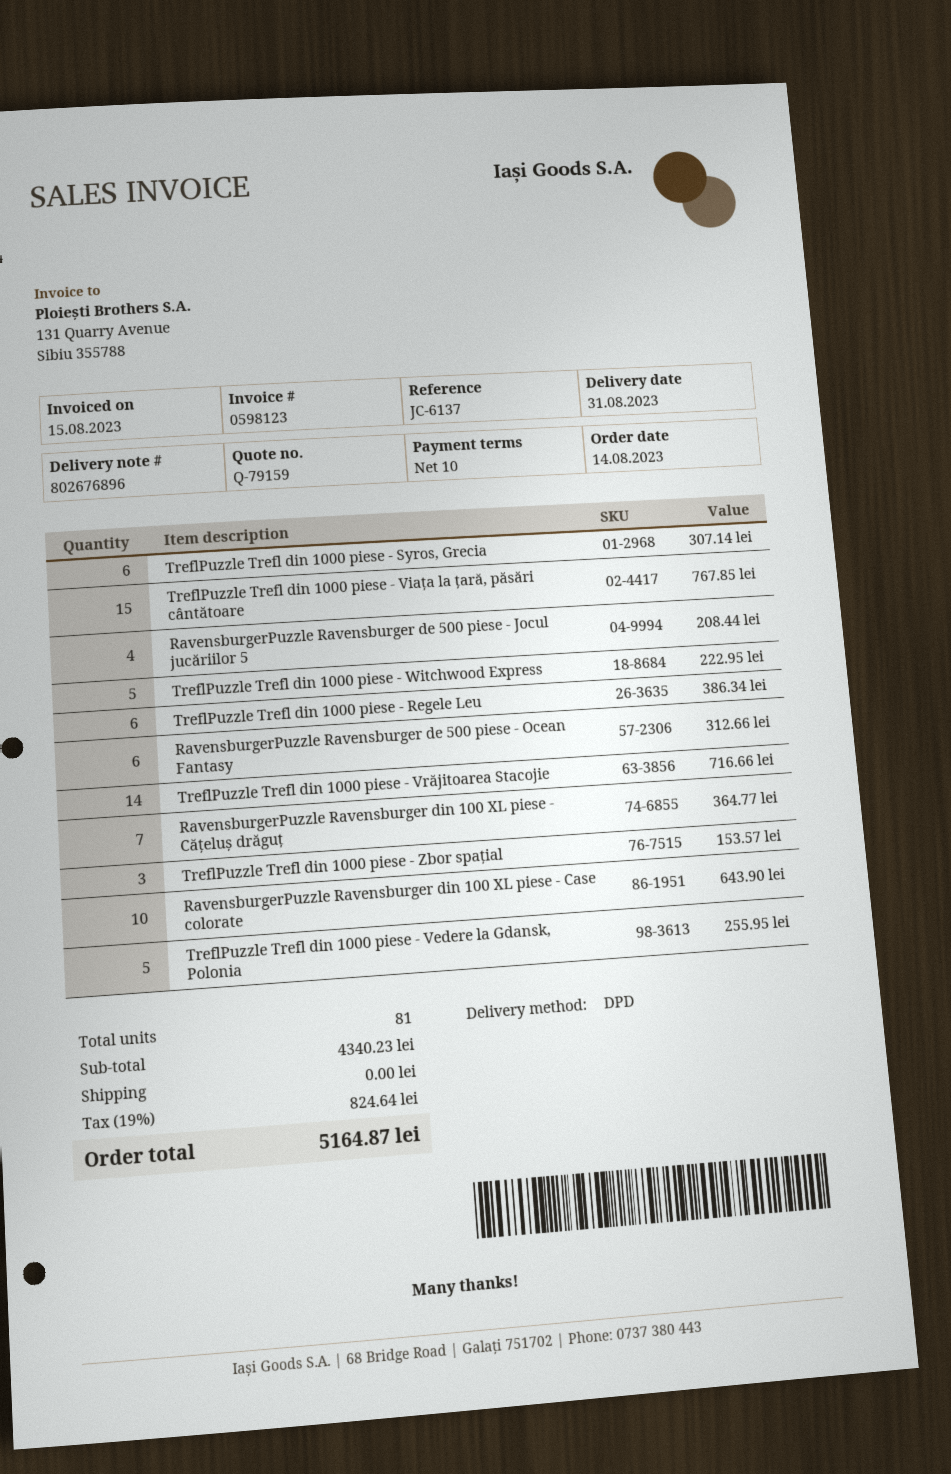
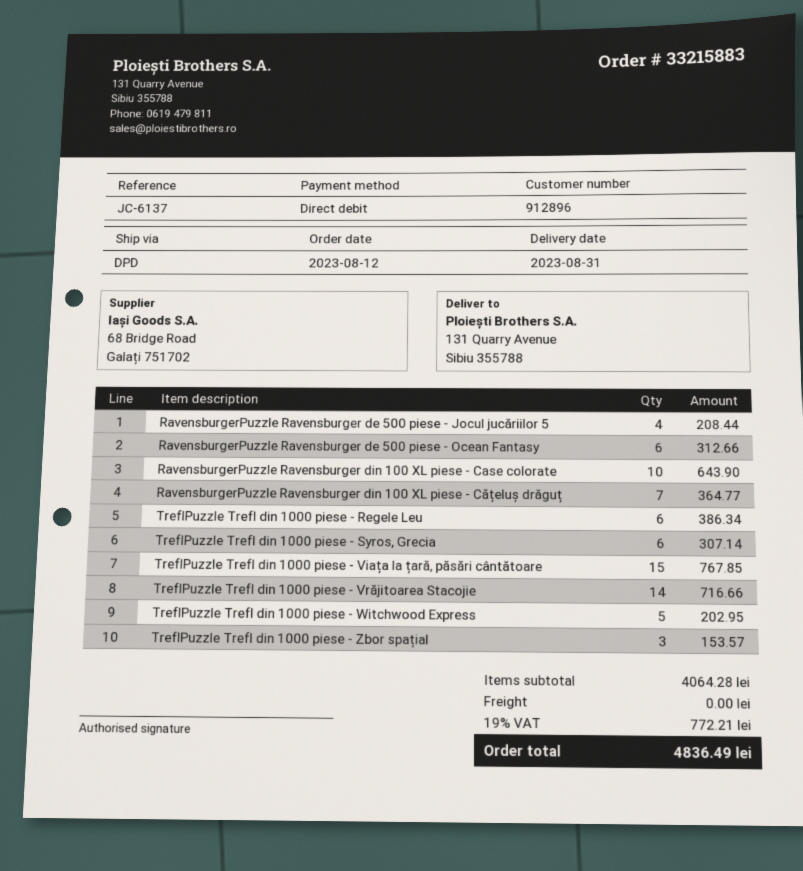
order date: 2023-08-14 -> 2023-08-12
TreflPuzzle Trefl din 1000 piese - Witchwood Express: 5 for 222.95 -> 5 for 202.95
TreflPuzzle Trefl din 1000 piese - Vedere la Gdansk, Polonia: 5 for 255.95 -> none
subtotal: 4340.23 -> 4064.28
tax: 19% = 824.64 -> 19% = 772.21
total: 5164.87 -> 4836.49

